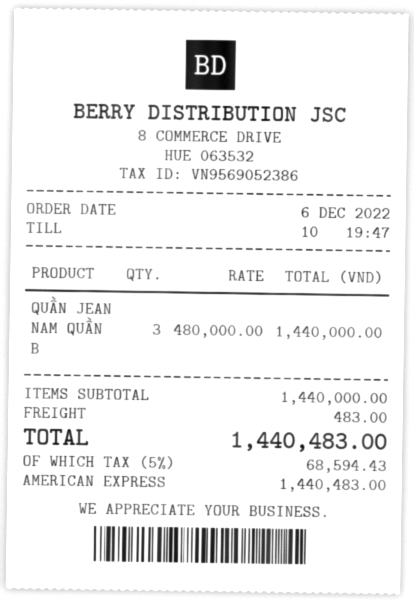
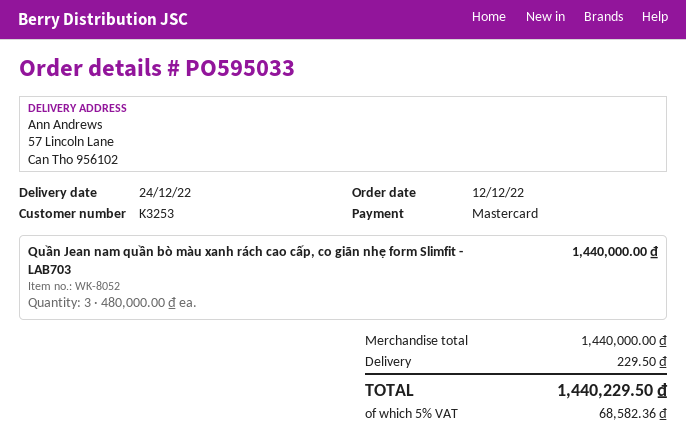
order date: 2022-12-06 -> 2022-12-12
payment method: American Express -> Mastercard
shipping: 483.00 -> 229.50
tax: 5% = 68594.43 -> 5% = 68582.36
total: 1440483.00 -> 1440229.50

